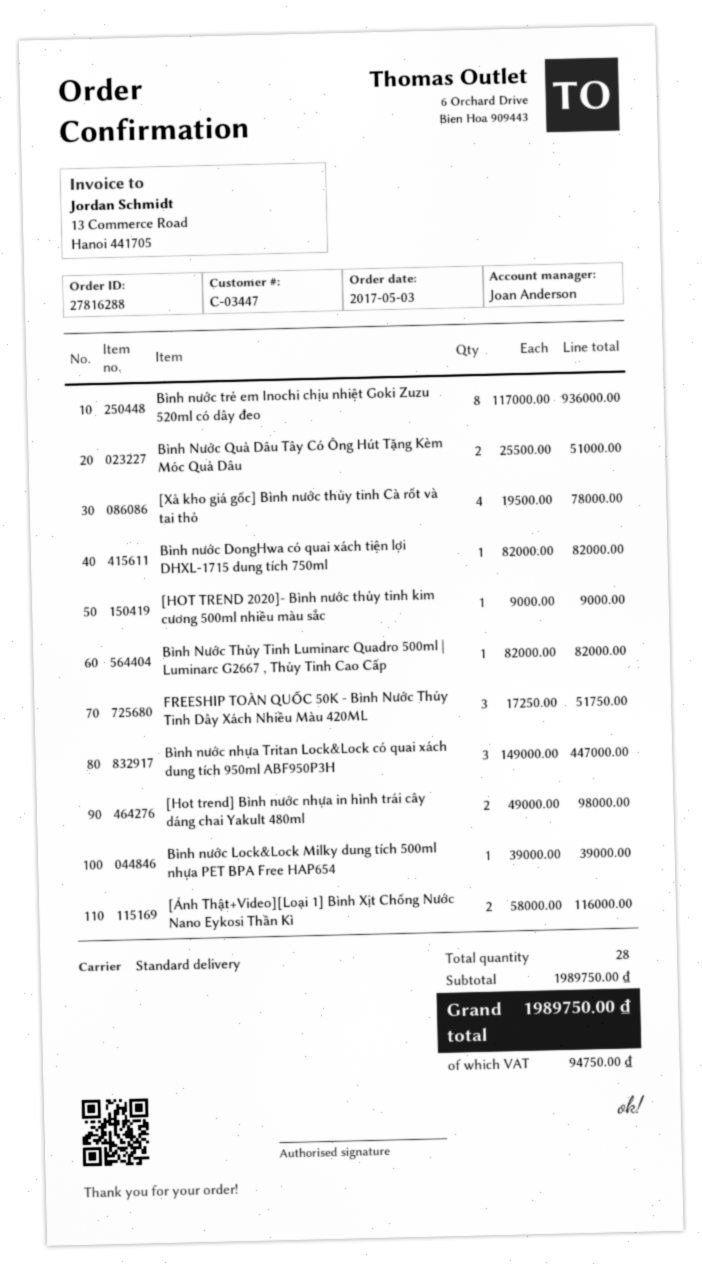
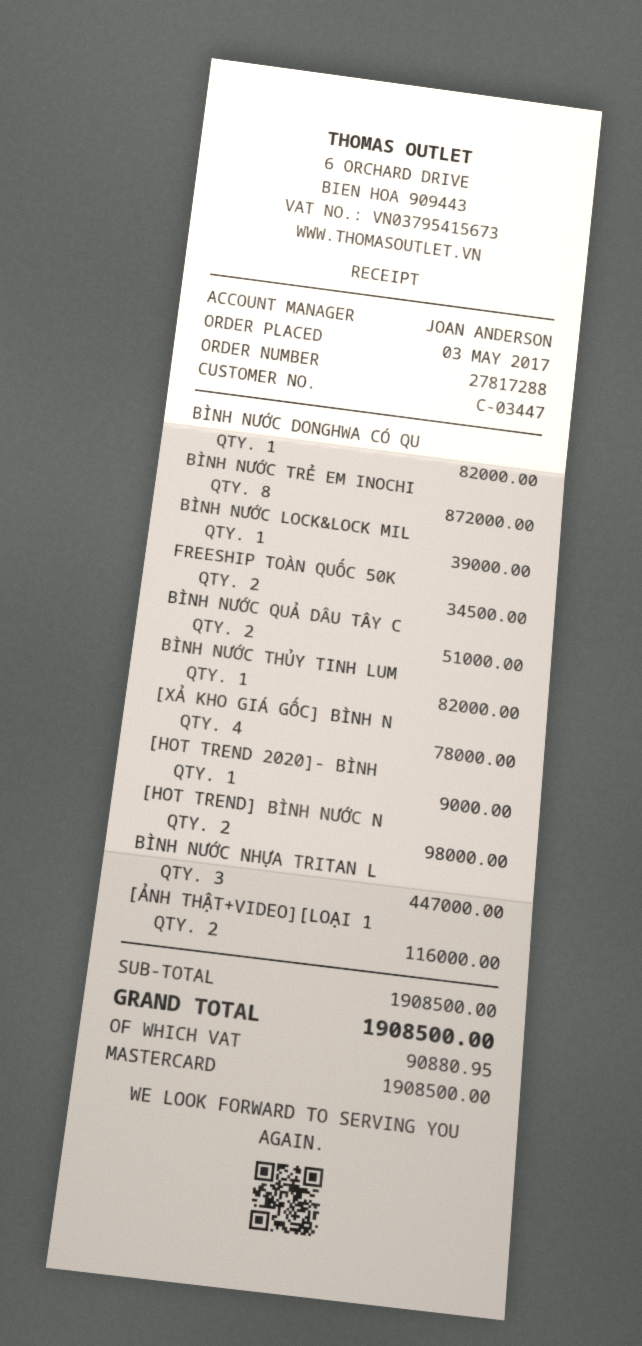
order number: 27816288 -> 27817288
Bình nước trẻ em Inochi chịu nhiệt Goki Zuzu 520ml có dây đeo: 8 for 936000.00 -> 8 for 872000.00
FREESHIP TOÀN QUỐC 50K - Bình Nước Thủy Tinh Dây Xách Nhiều Màu 420ML: 3 for 51750.00 -> 2 for 34500.00
subtotal: 1989750.00 -> 1908500.00
tax: 94750.00 -> 90880.95
total: 1989750.00 -> 1908500.00

